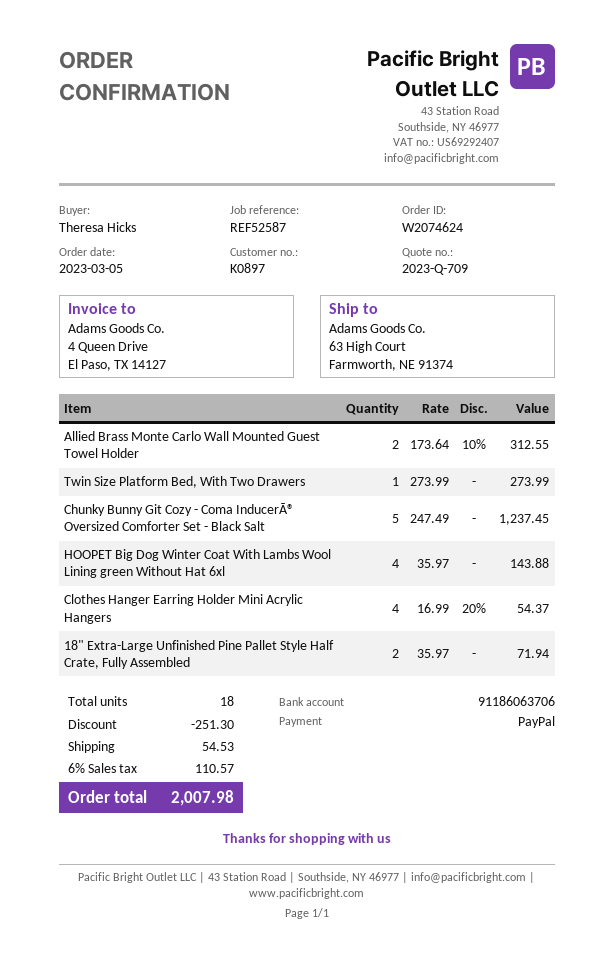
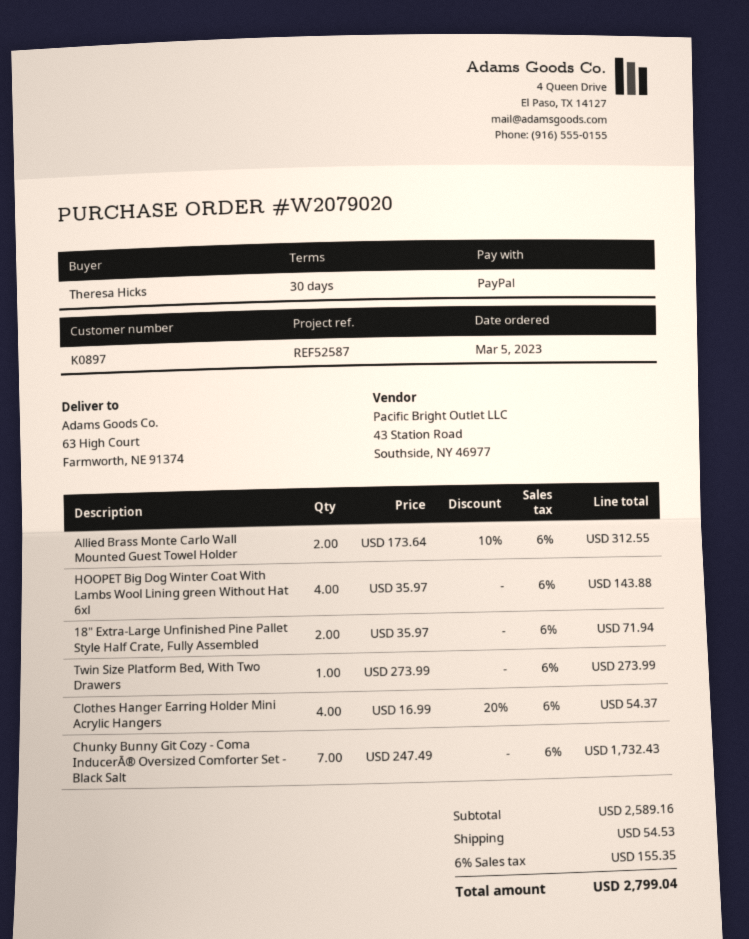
order number: W2074624 -> W2079020
Chunky Bunny Git Cozy - Coma InducerĀ® Oversized Comforter Set - Black Salt: 5 x 247.49 = 1237.45 -> 7 x 247.49 = 1732.43
discount: 251.30 -> none
tax: 6% = 110.57 -> 6% = 155.35
total: 2007.98 -> 2799.04

